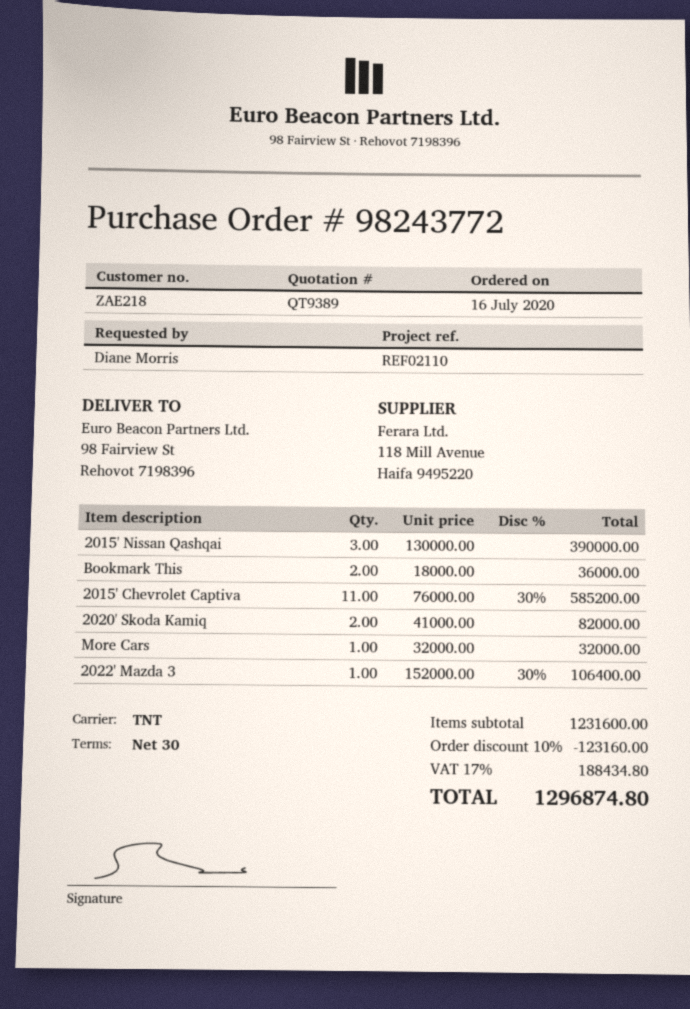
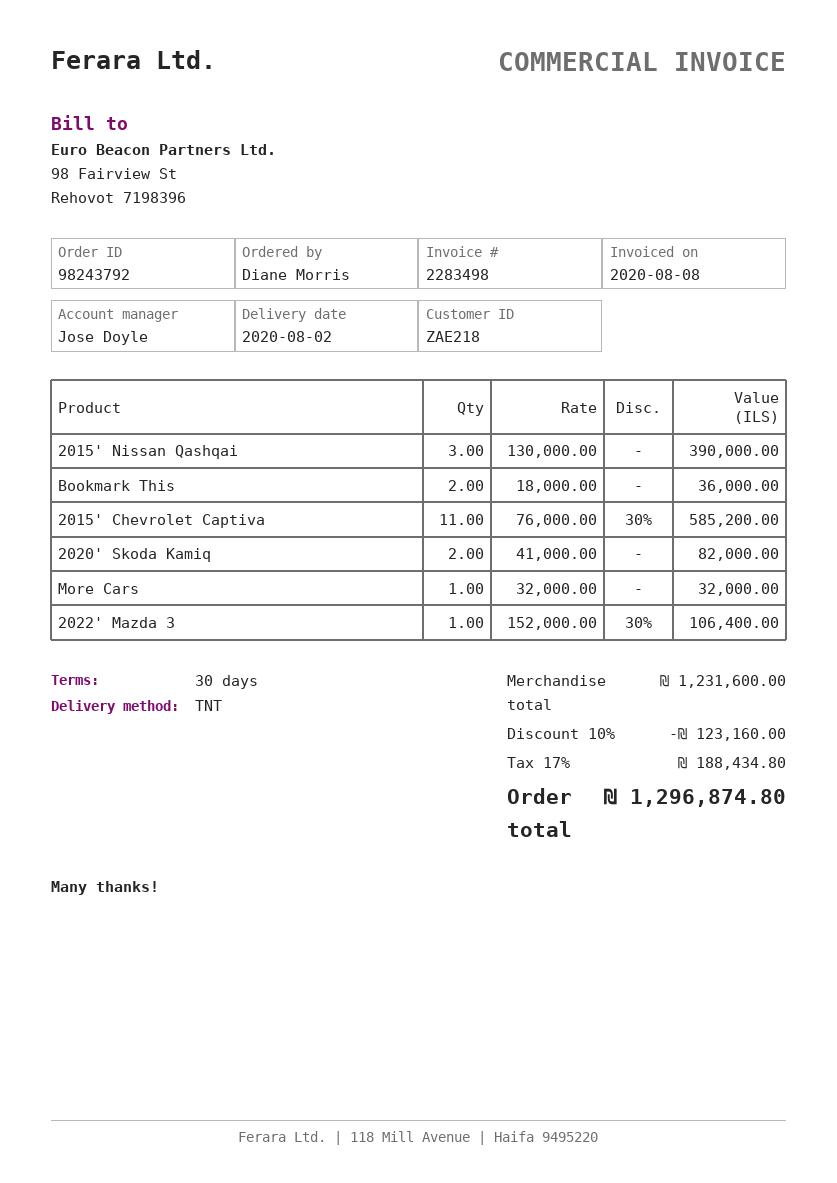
order number: 98243772 -> 98243792

